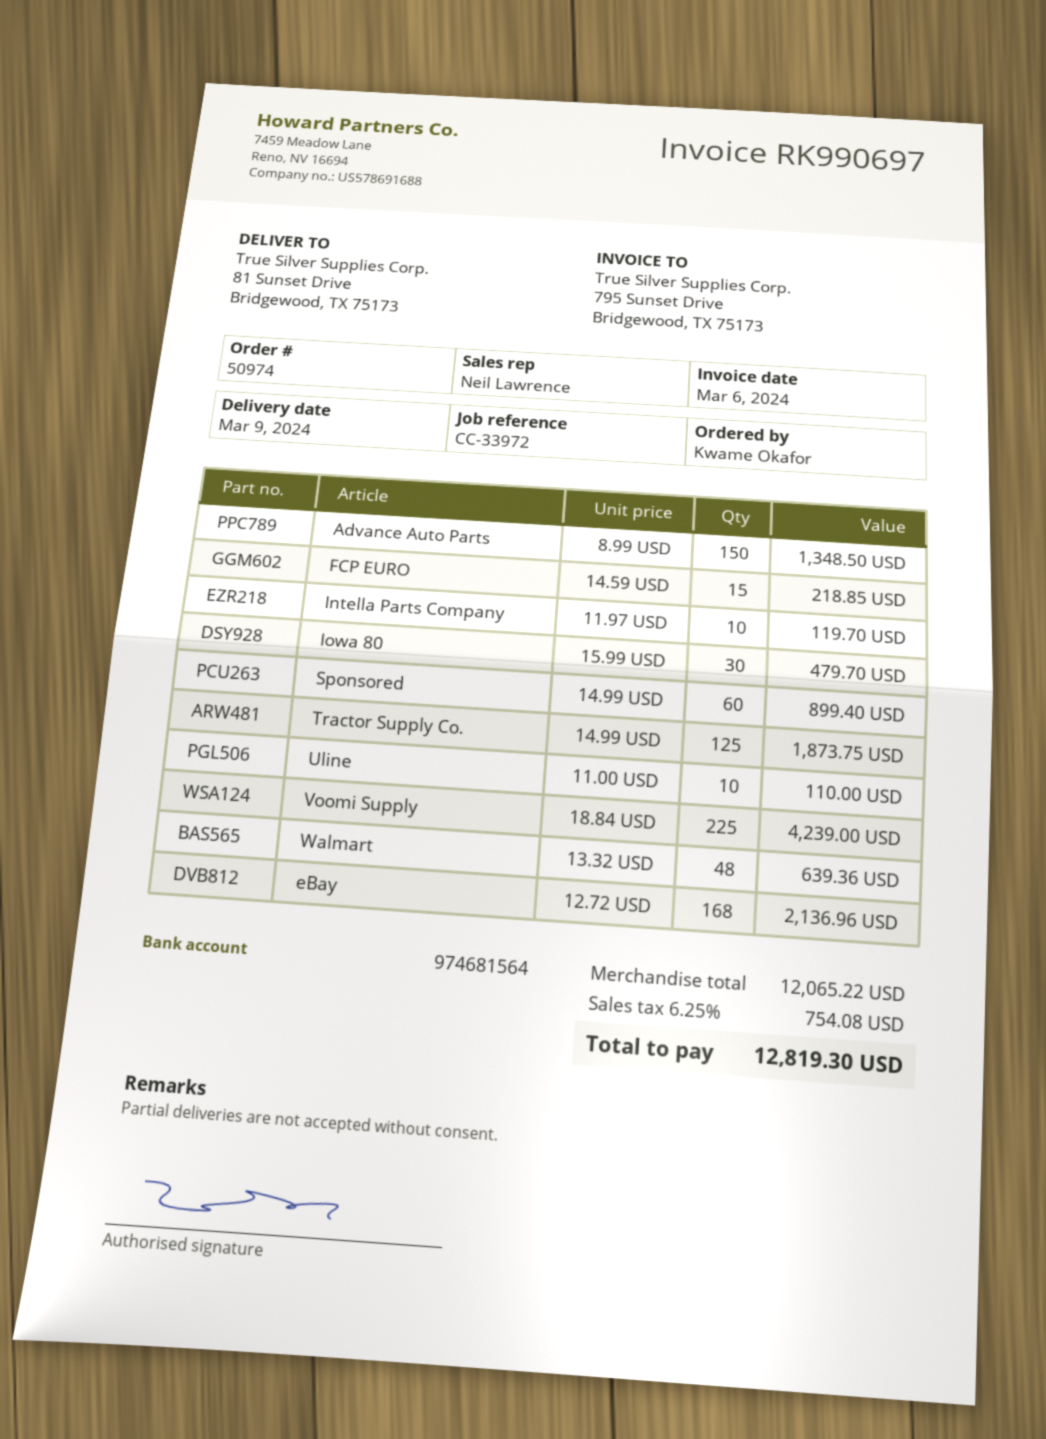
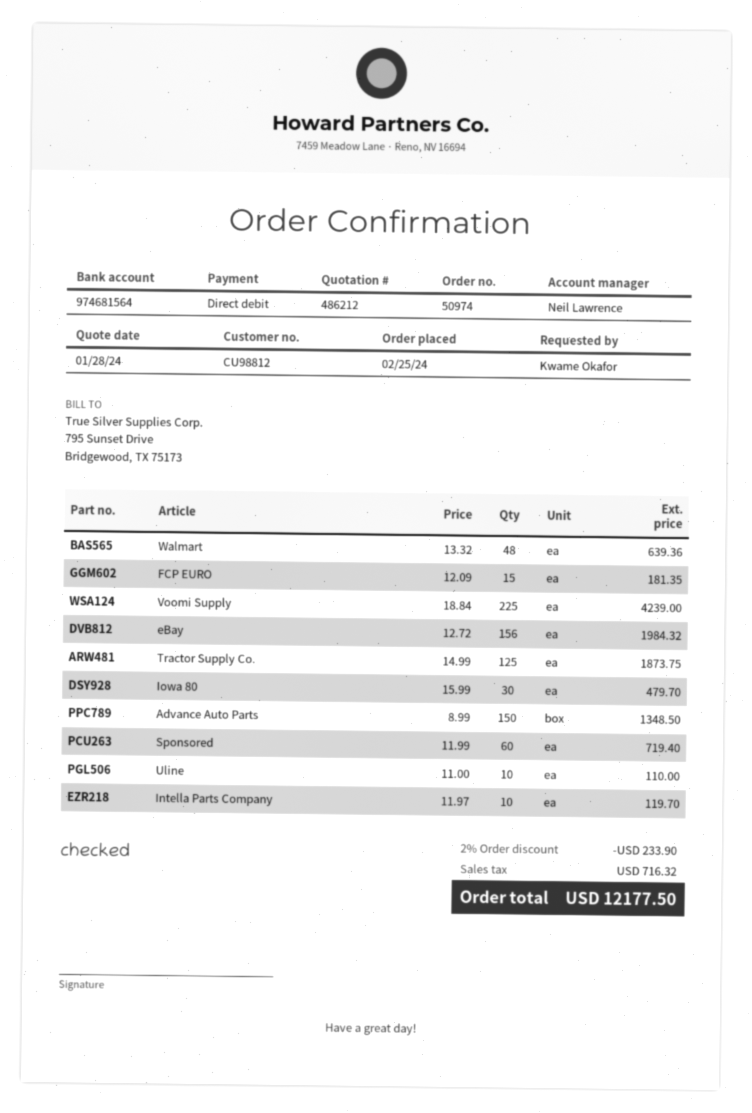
FCP EURO: 15 x 14.59 = 218.85 -> 15 x 12.09 = 181.35
Sponsored: 60 x 14.99 = 899.40 -> 60 x 11.99 = 719.40
eBay: 168 x 12.72 = 2136.96 -> 156 x 12.72 = 1984.32
discount: none -> 2% = 233.90
tax: 754.08 -> 716.32
total: 12819.30 -> 12177.50

